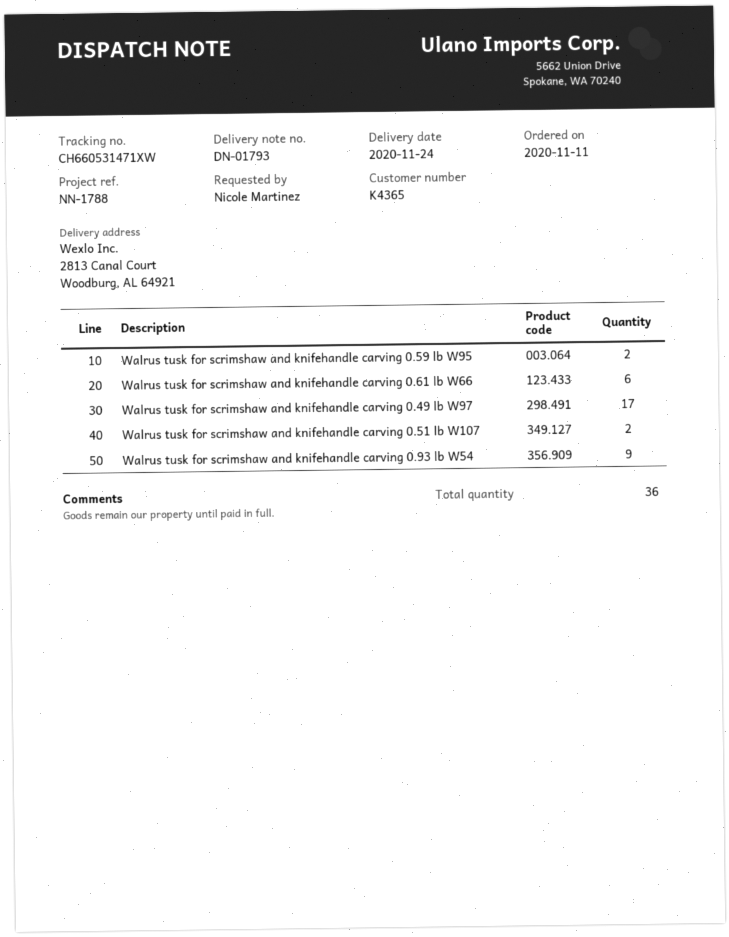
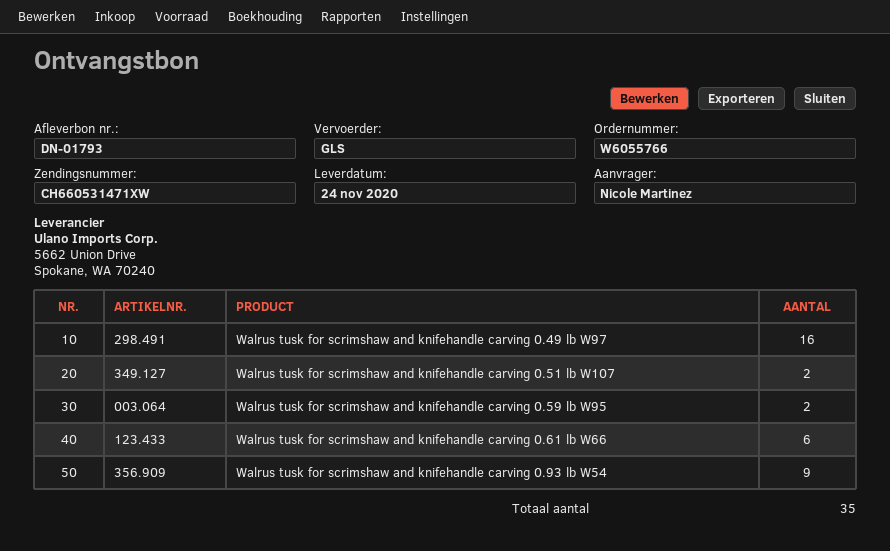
Walrus tusk for scrimshaw and knifehandle carving 0.49 lb W97: 17 -> 16
total quantity: 36 -> 35

